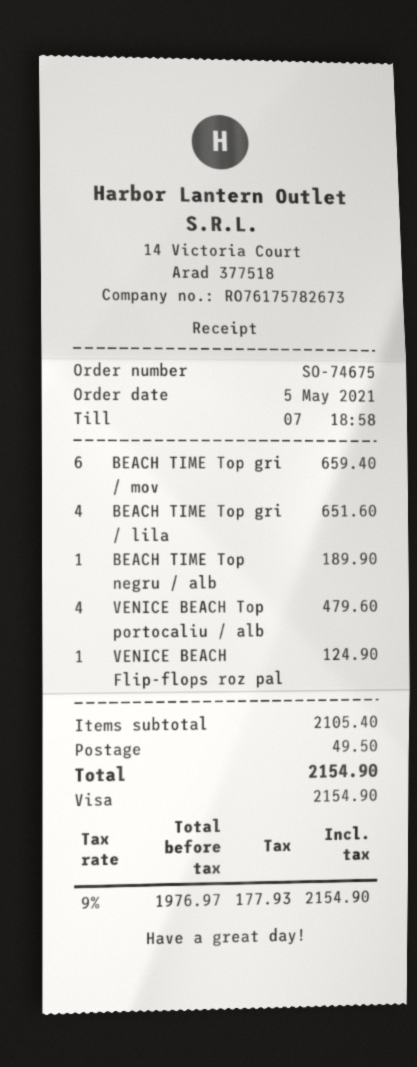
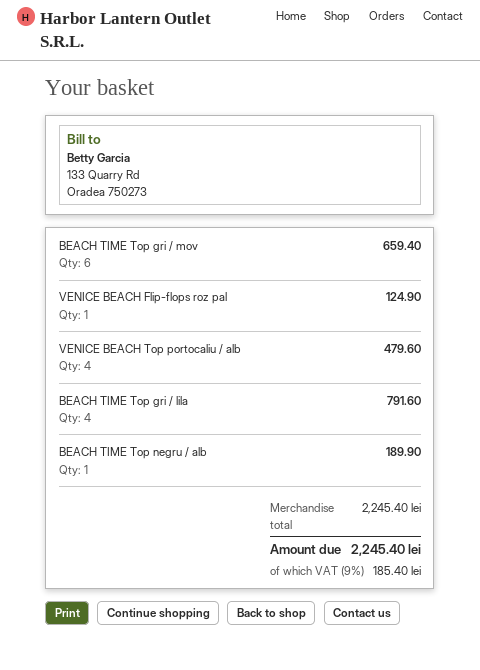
BEACH TIME Top gri / lila: 4 for 651.60 -> 4 for 791.60
subtotal: 2105.40 -> 2245.40
shipping: 49.50 -> none
tax: 9% = 177.93 -> 9% = 185.40
total: 2154.90 -> 2245.40

